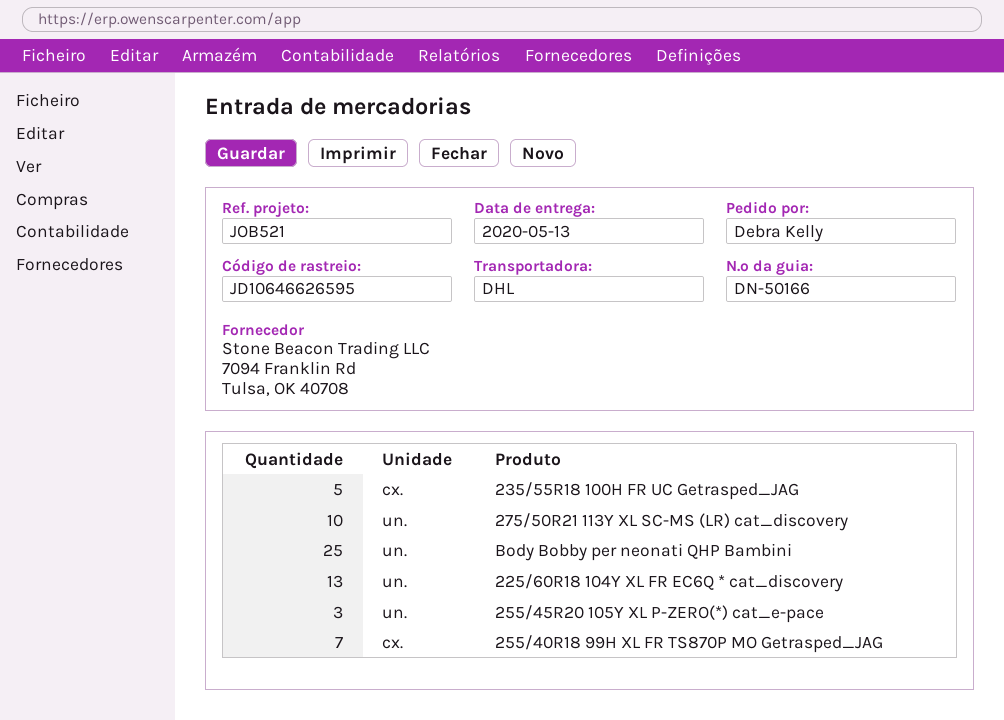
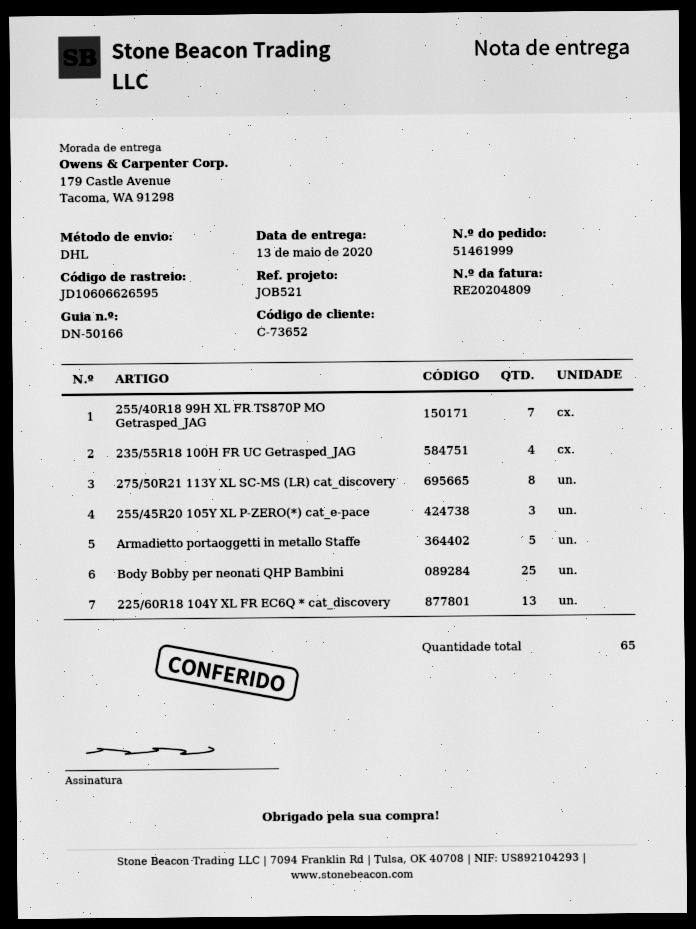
tracking number: JD10646626595 -> JD10606626595
235/55R18 100H FR UC Getrasped_JAG: 5 -> 4
275/50R21 113Y XL SC-MS (LR) cat_discovery: 10 -> 8
Armadietto portaoggetti in metallo Staffe: none -> 5

